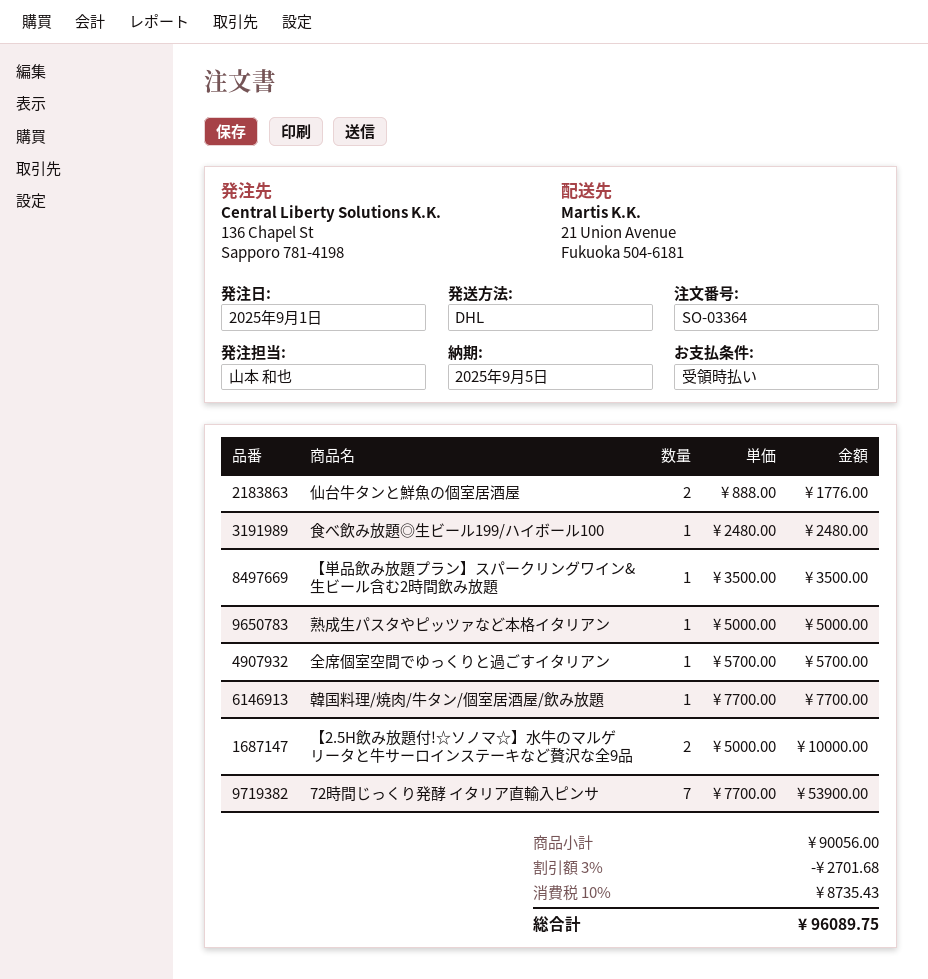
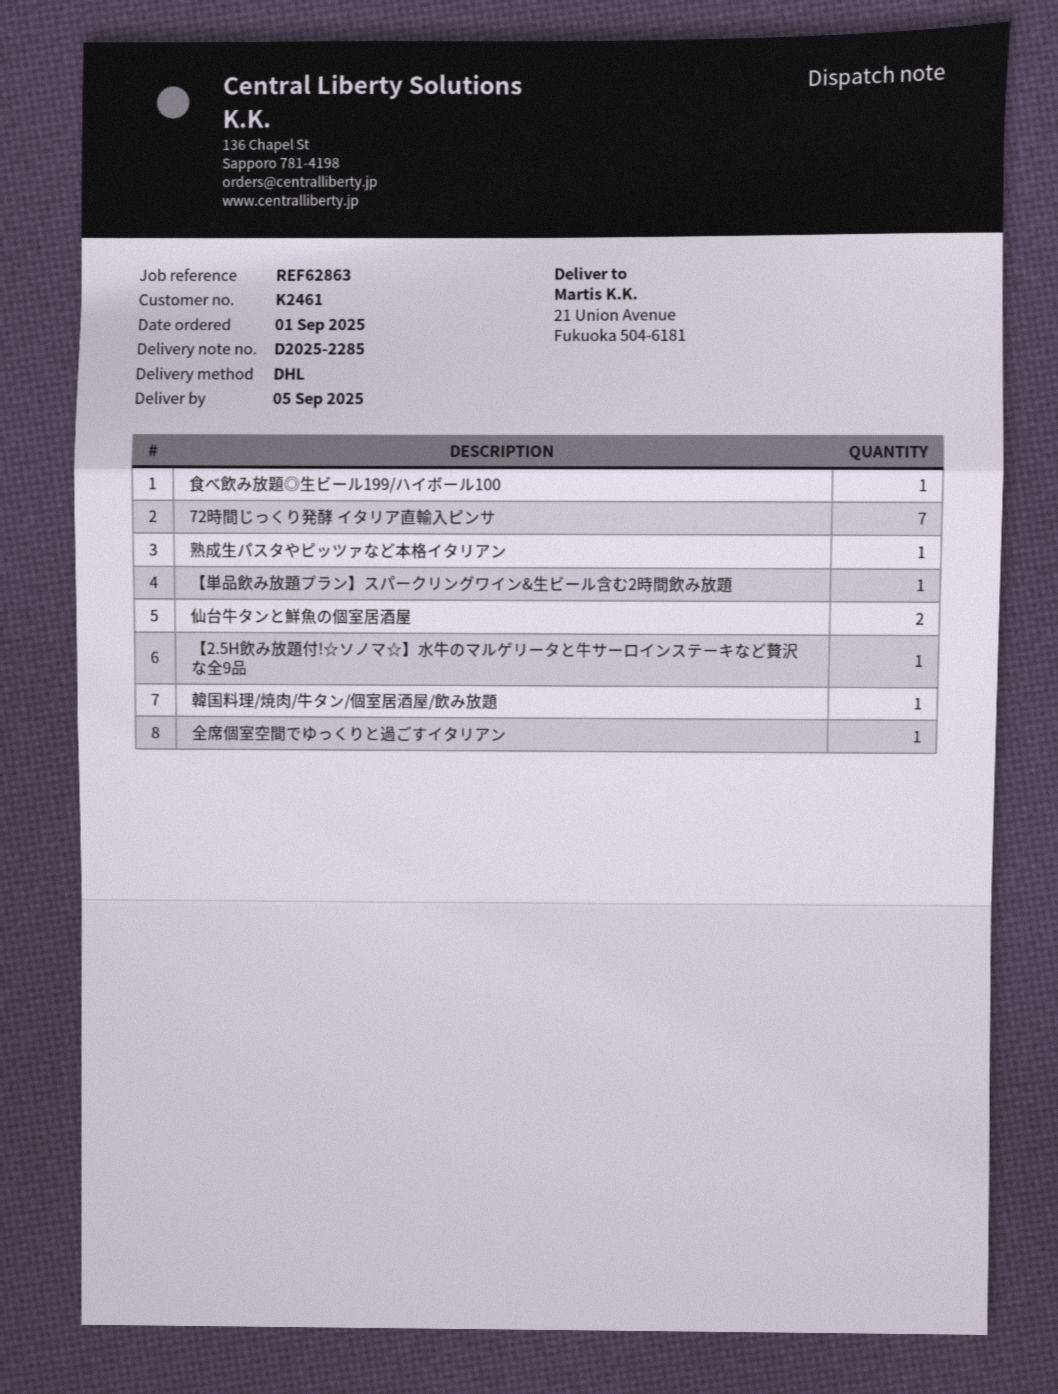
【2.5H飲み放題付!☆ソノマ☆】水牛のマルゲリータと牛サーロインステーキなど贅沢な全9品: 2 -> 1

